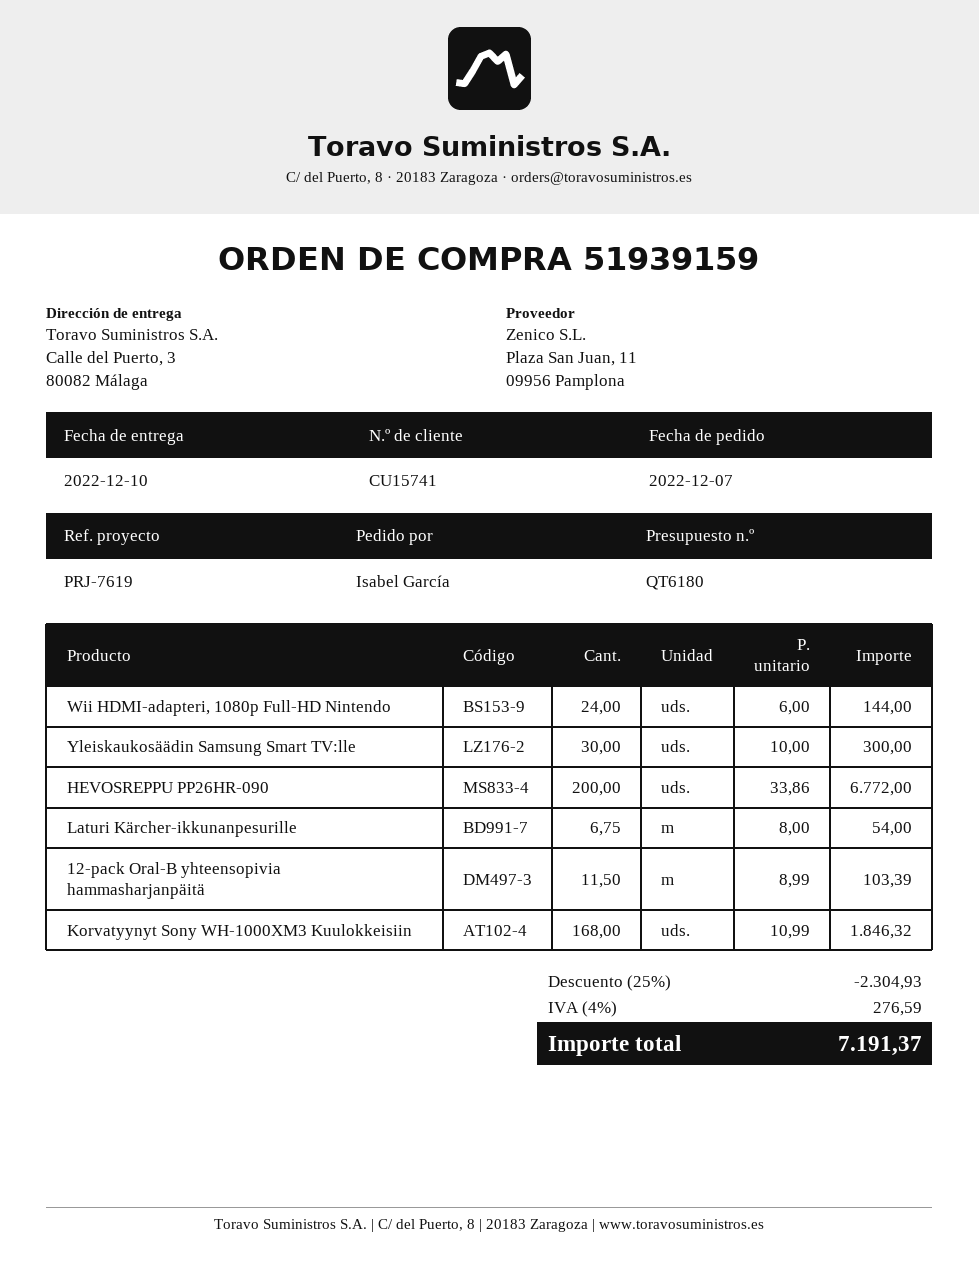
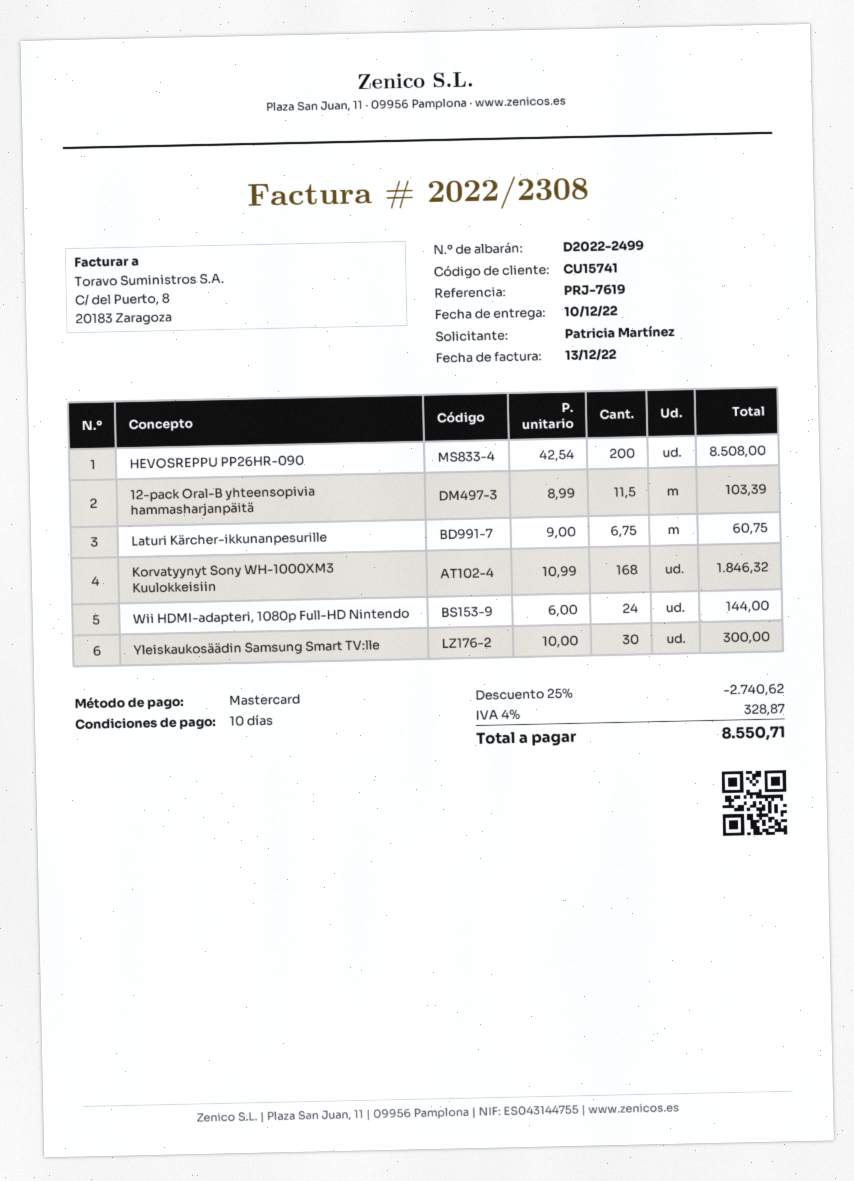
ordered by: Isabel García -> Patricia Martínez
HEVOSREPPU PP26HR-090: 200 x 33.86 = 6772.00 -> 200 x 42.54 = 8508.00
Laturi Kärcher-ikkunanpesurille: 6.75 x 8.00 = 54.00 -> 6.75 x 9.00 = 60.75
discount: 25% = 2304.93 -> 25% = 2740.62
tax: 4% = 276.59 -> 4% = 328.87
total: 7191.37 -> 8550.71

